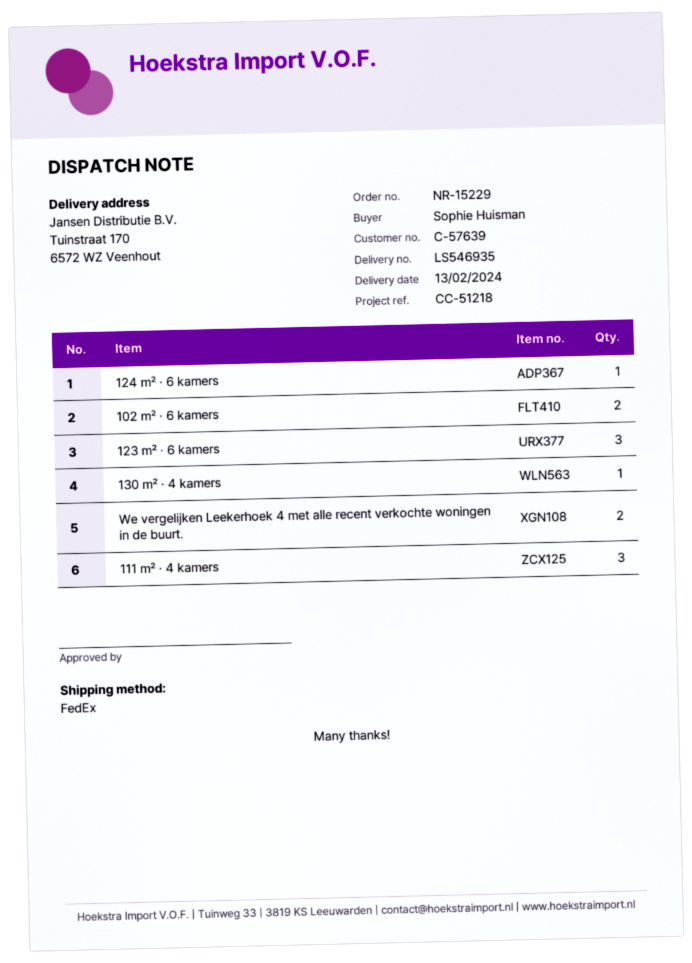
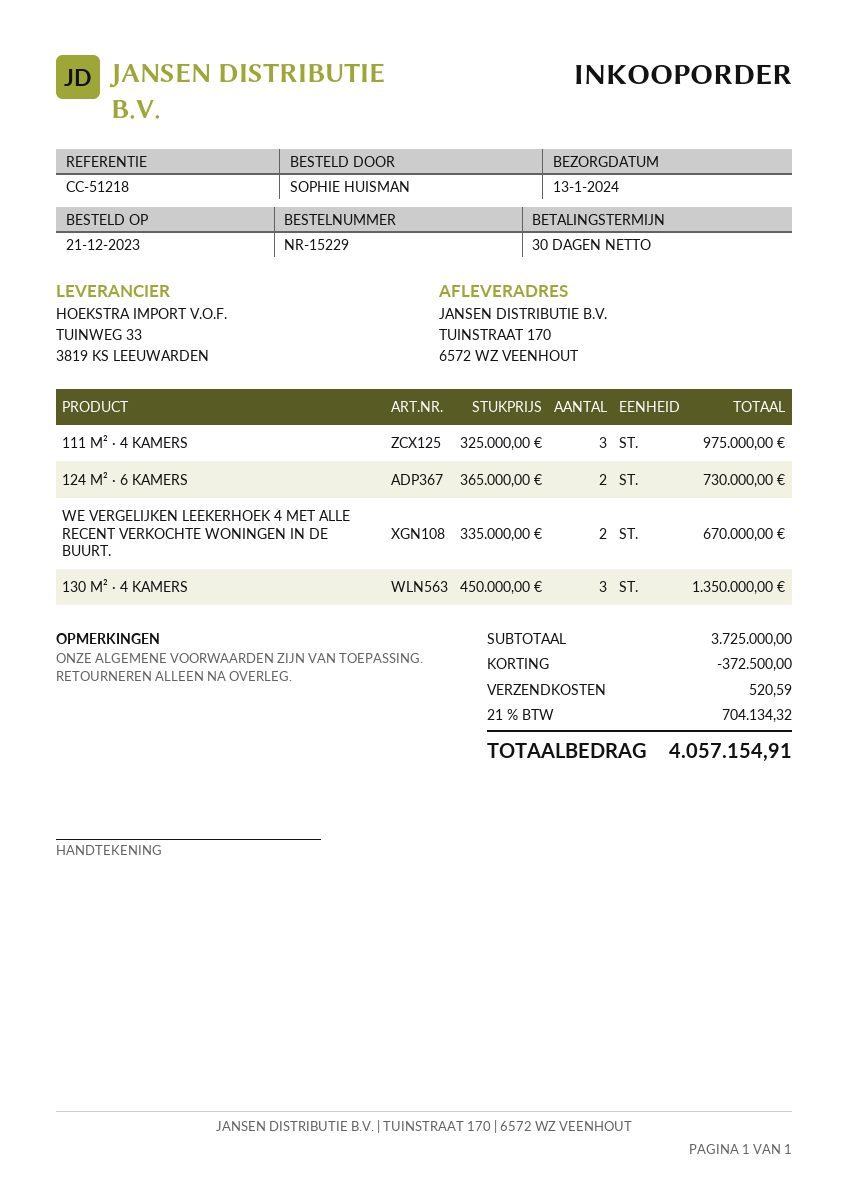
delivery date: 2024-02-13 -> 2024-01-13
124 m² · 6 kamers: 1 -> 2
102 m² · 6 kamers: 2 -> none
123 m² · 6 kamers: 3 -> none
130 m² · 4 kamers: 1 -> 3

